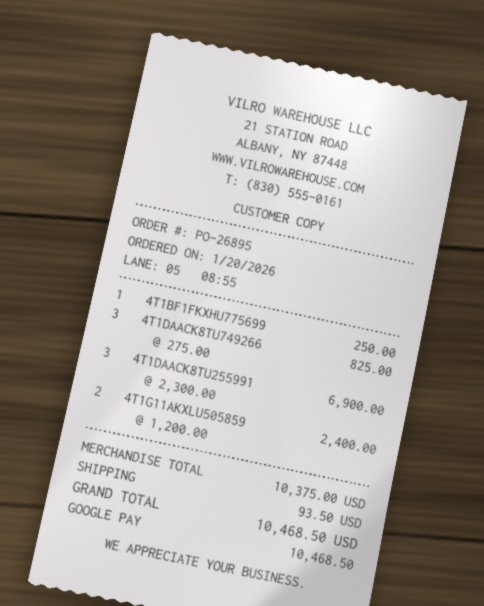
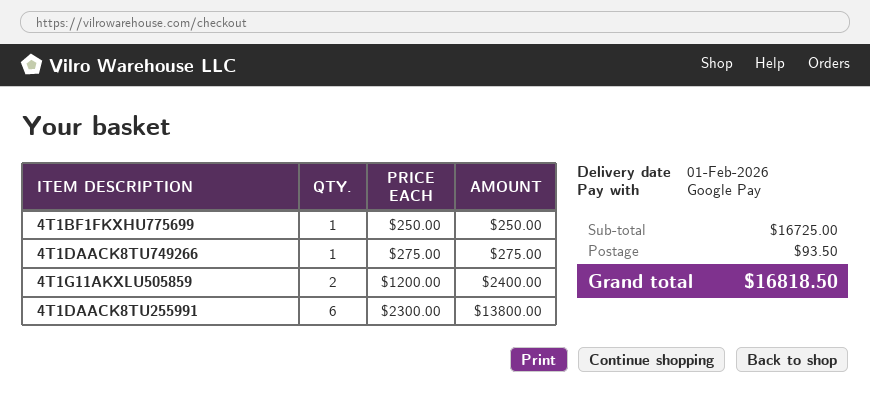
4T1DAACK8TU749266: 3 x 275.00 = 825.00 -> 1 x 275.00 = 275.00
4T1DAACK8TU255991: 3 x 2300.00 = 6900.00 -> 6 x 2300.00 = 13800.00
subtotal: 10375.00 -> 16725.00
total: 10468.50 -> 16818.50

